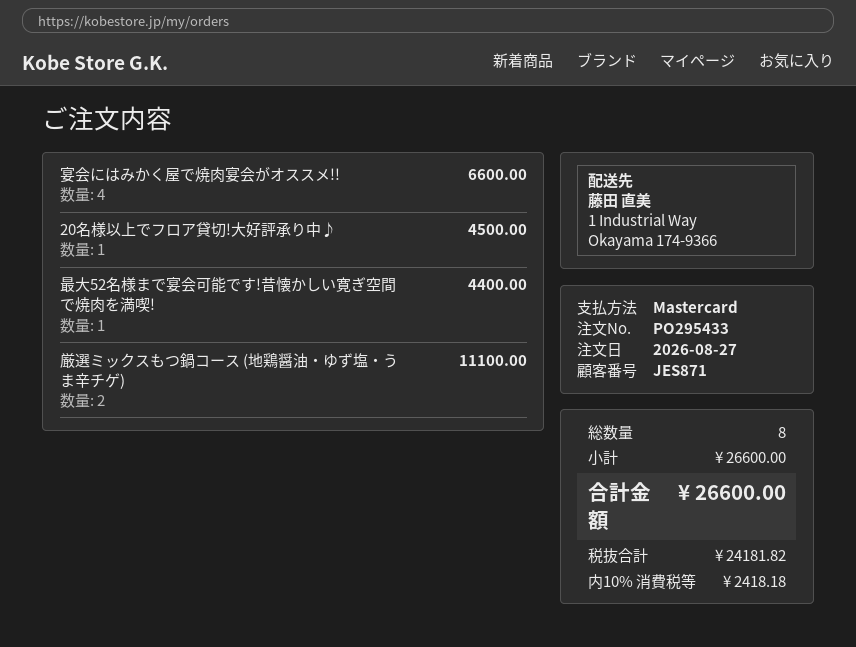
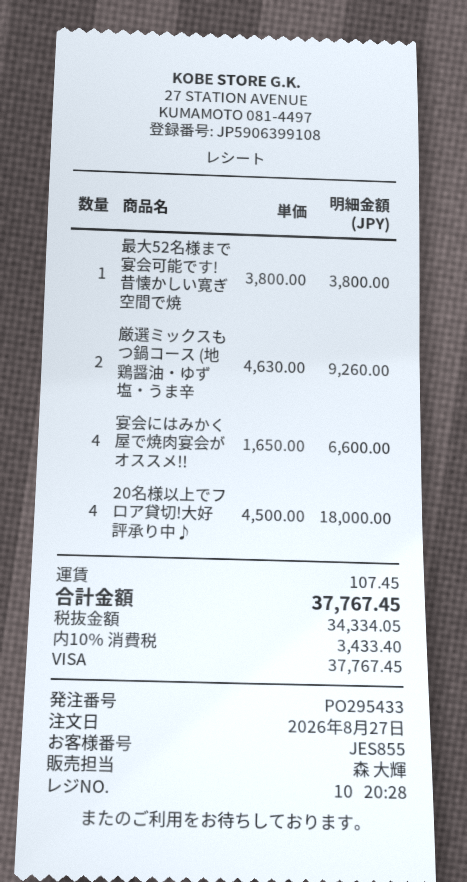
customer number: JES871 -> JES855
payment method: Mastercard -> Visa
20名様以上でフロア貸切!大好評承り中♪: 1 for 4500.00 -> 4 for 18000.00
最大52名様まで宴会可能です!昔懐かしい寛ぎ空間で焼肉を満喫!: 1 for 4400.00 -> 1 for 3800.00
厳選ミックスもつ鍋コース (地鶏醤油・ゆず塩・うま辛チゲ): 2 for 11100.00 -> 2 for 9260.00
shipping: none -> 107.45
net: 24181.82 -> 34334.05
tax: 10% = 2418.18 -> 10% = 3433.40
total: 26600.00 -> 37767.45

